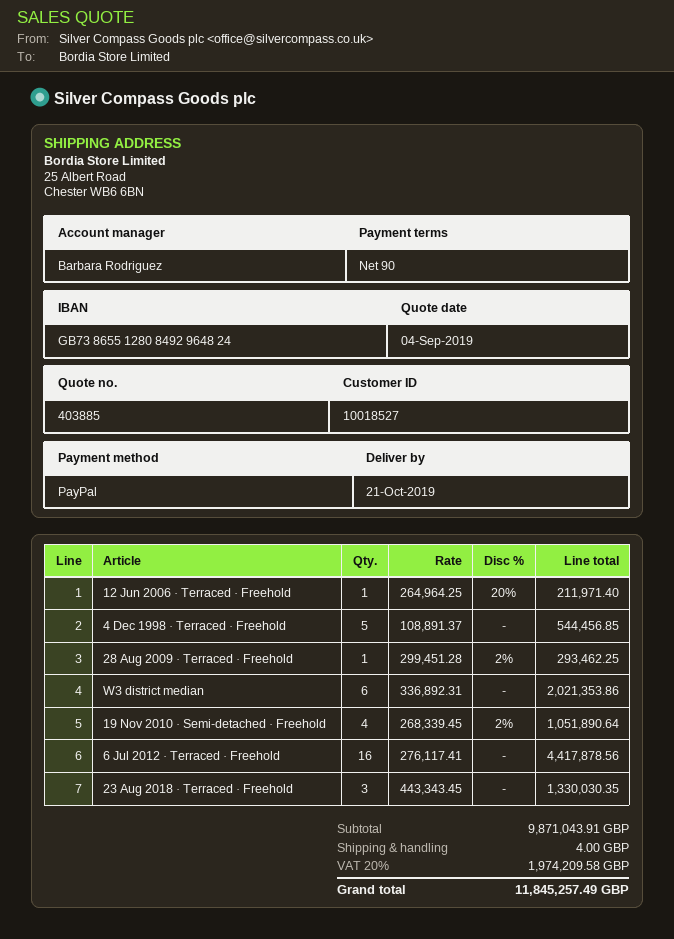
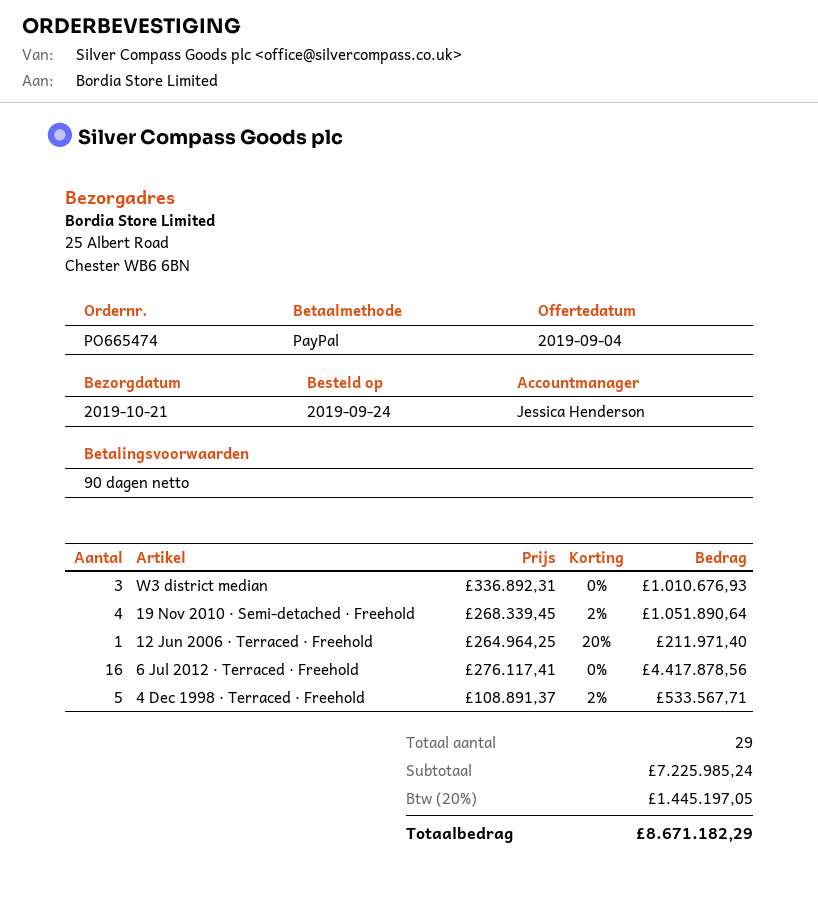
sales rep: Barbara Rodriguez -> Jessica Henderson
4 Dec 1998 · Terraced · Freehold: 5 x 108891.37 = 544456.85 -> 5 x 108891.37 - 2% = 533567.71
28 Aug 2009 · Terraced · Freehold: 1 x 299451.28 - 2% = 293462.25 -> none
W3 district median: 6 x 336892.31 = 2021353.86 -> 3 x 336892.31 = 1010676.93
23 Aug 2018 · Terraced · Freehold: 3 x 443343.45 = 1330030.35 -> none
subtotal: 9871043.91 -> 7225985.24
shipping: 4.00 -> none
tax: 20% = 1974209.58 -> 20% = 1445197.05
total: 11845257.49 -> 8671182.29

